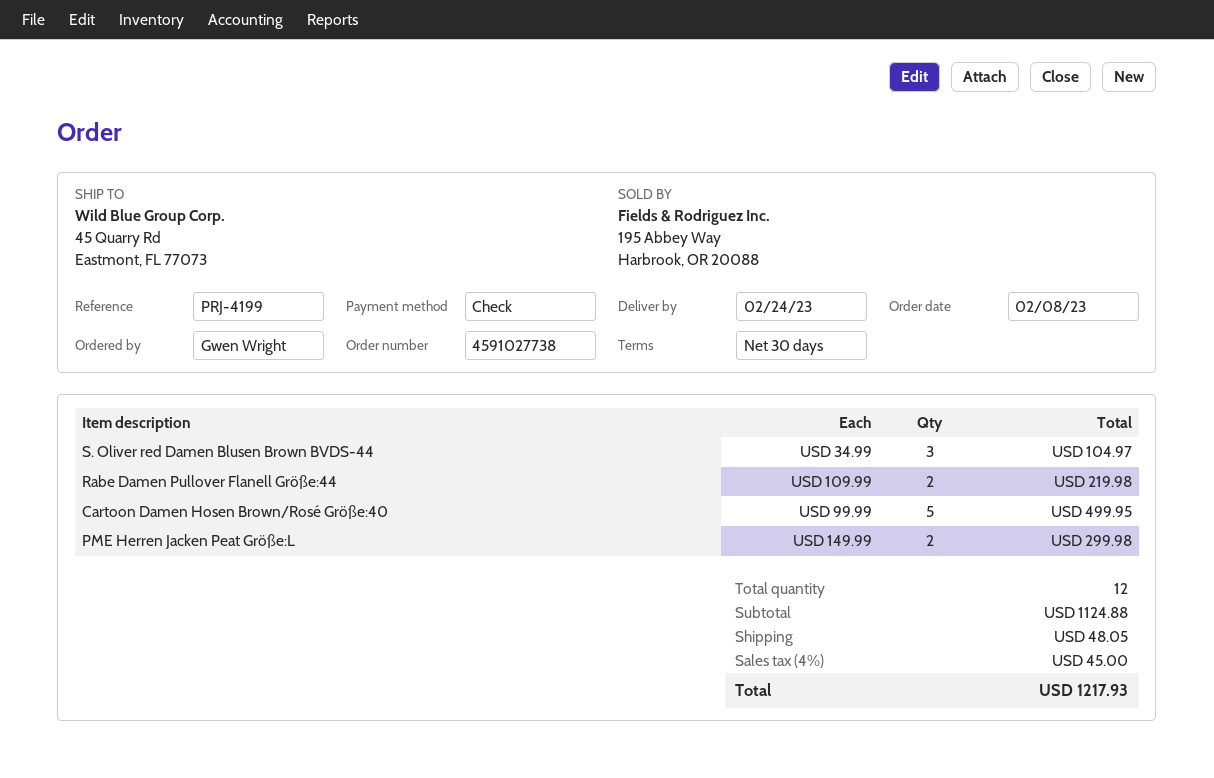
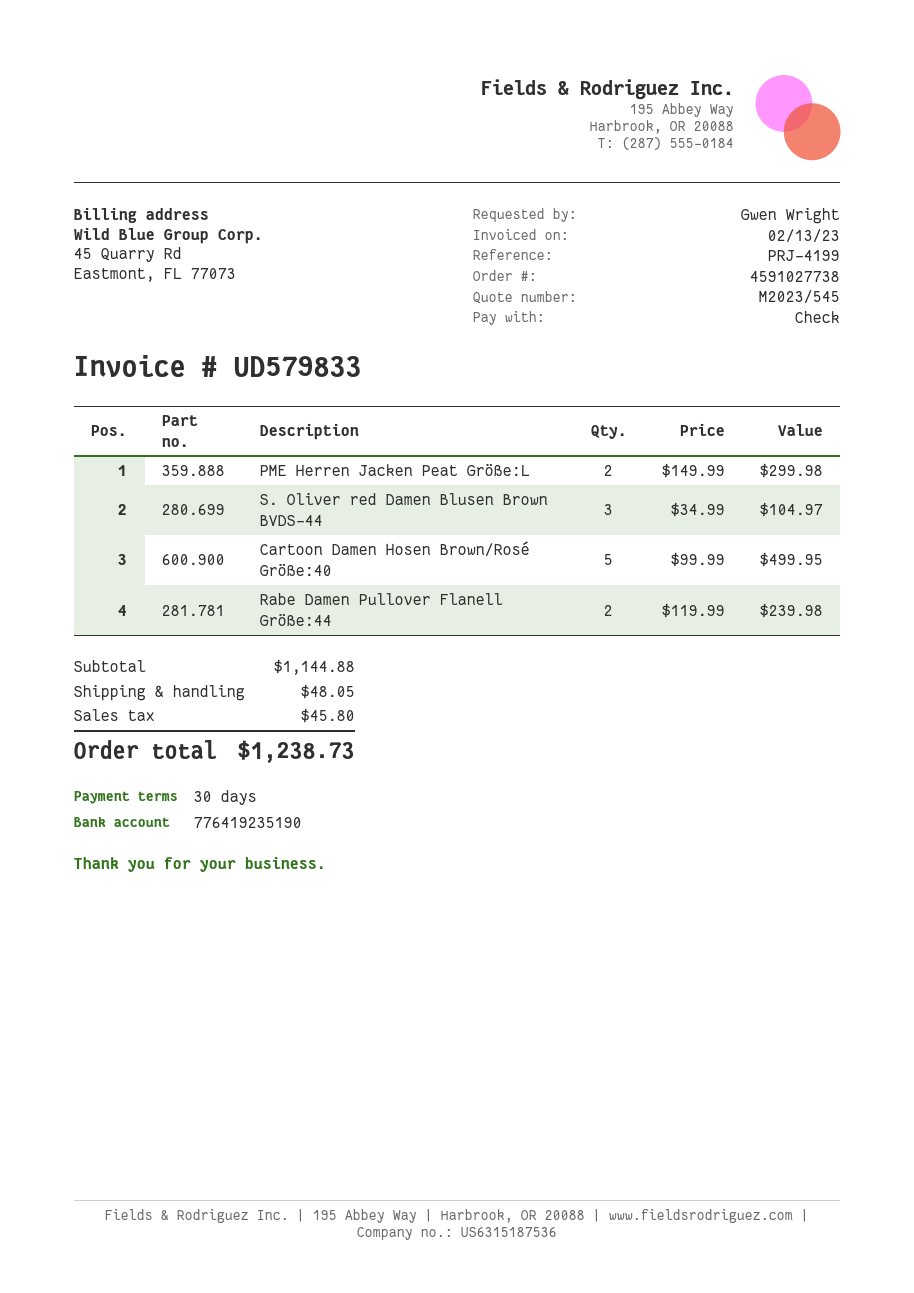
Rabe Damen Pullover Flanell Größe:44: 2 x 109.99 = 219.98 -> 2 x 119.99 = 239.98
subtotal: 1124.88 -> 1144.88
tax: 45.00 -> 45.80
total: 1217.93 -> 1238.73

